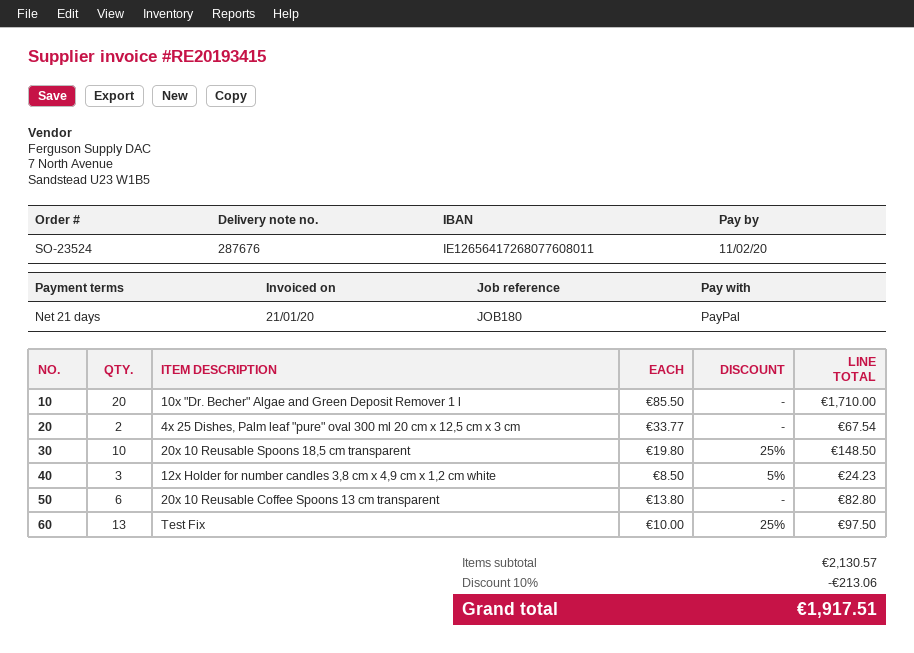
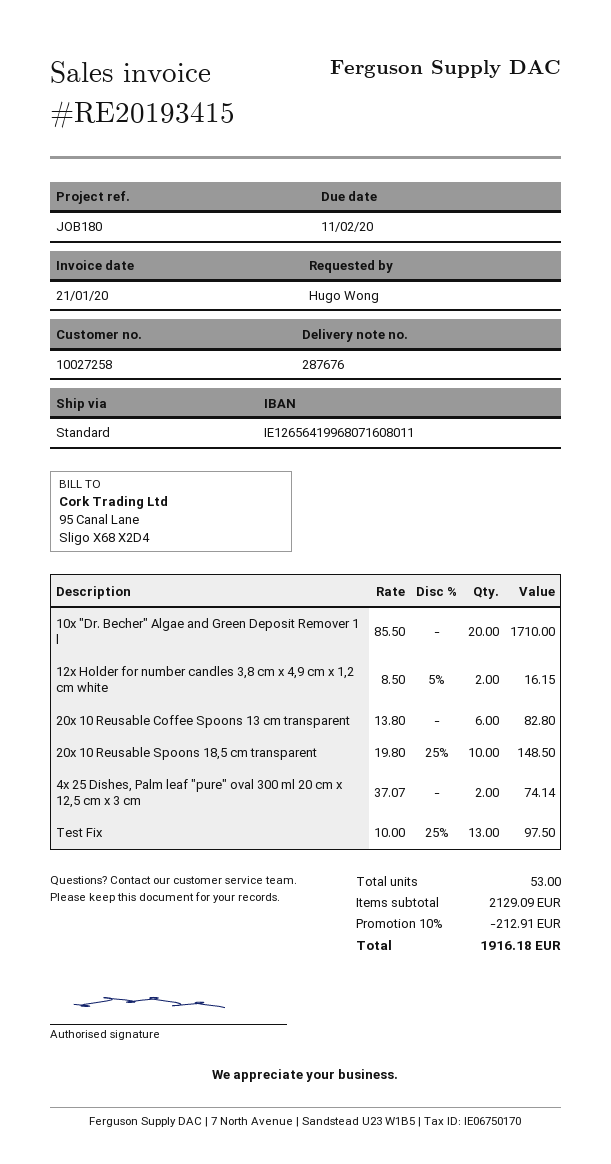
bank account: IE12656417268077608011 -> IE12656419968071608011
4x 25 Dishes, Palm leaf "pure" oval 300 ml 20 cm x 12,5 cm x 3 cm: 2 x 33.77 = 67.54 -> 2 x 37.07 = 74.14
12x Holder for number candles 3,8 cm x 4,9 cm x 1,2 cm white: 3 x 8.50 - 5% = 24.23 -> 2 x 8.50 - 5% = 16.15
subtotal: 2130.57 -> 2129.09
discount: 10% = 213.06 -> 10% = 212.91
total: 1917.51 -> 1916.18

